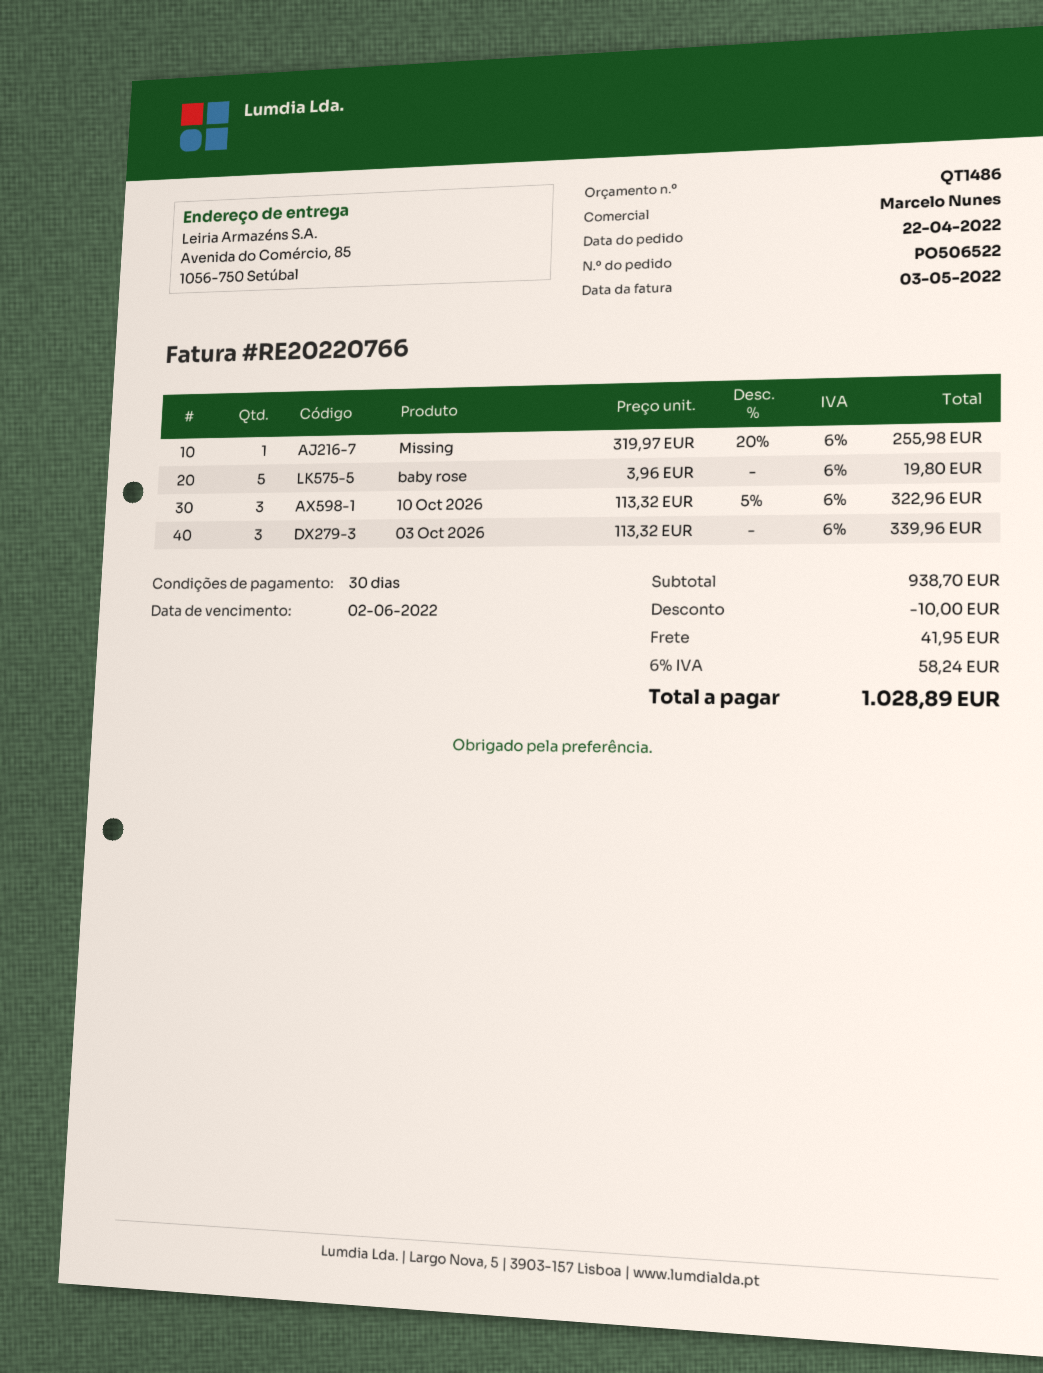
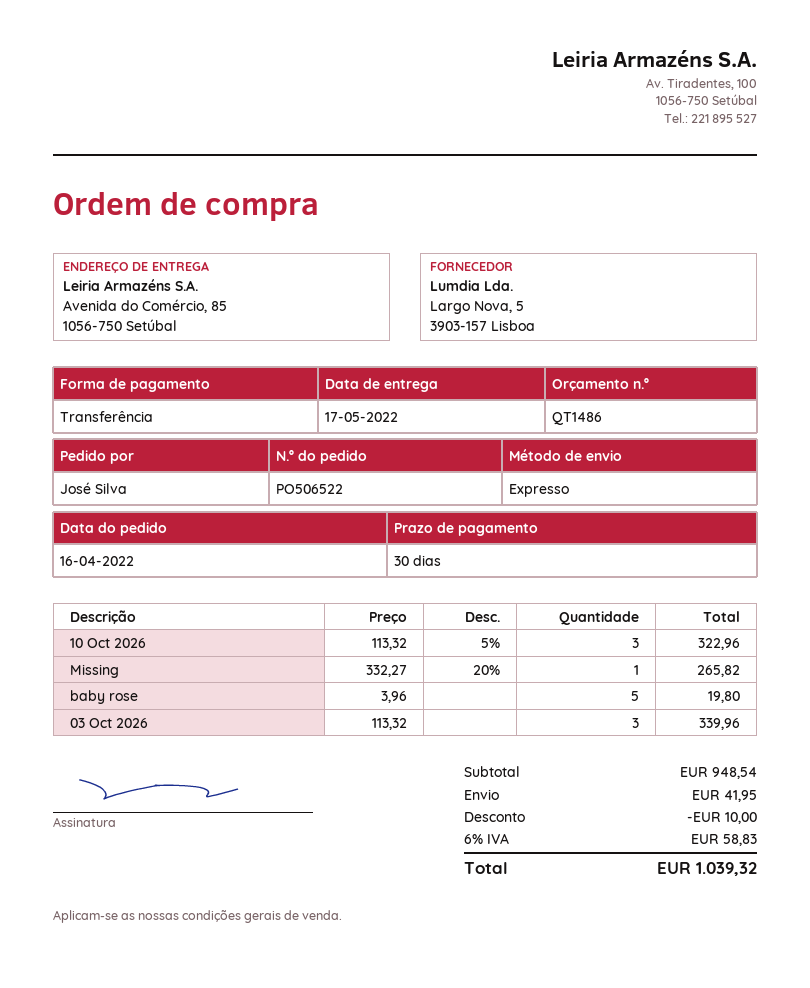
order date: 2022-04-22 -> 2022-04-16
Missing: 1 x 319.97 - 20% = 255.98 -> 1 x 332.27 - 20% = 265.82
subtotal: 938.70 -> 948.54
tax: 6% = 58.24 -> 6% = 58.83
total: 1028.89 -> 1039.32

